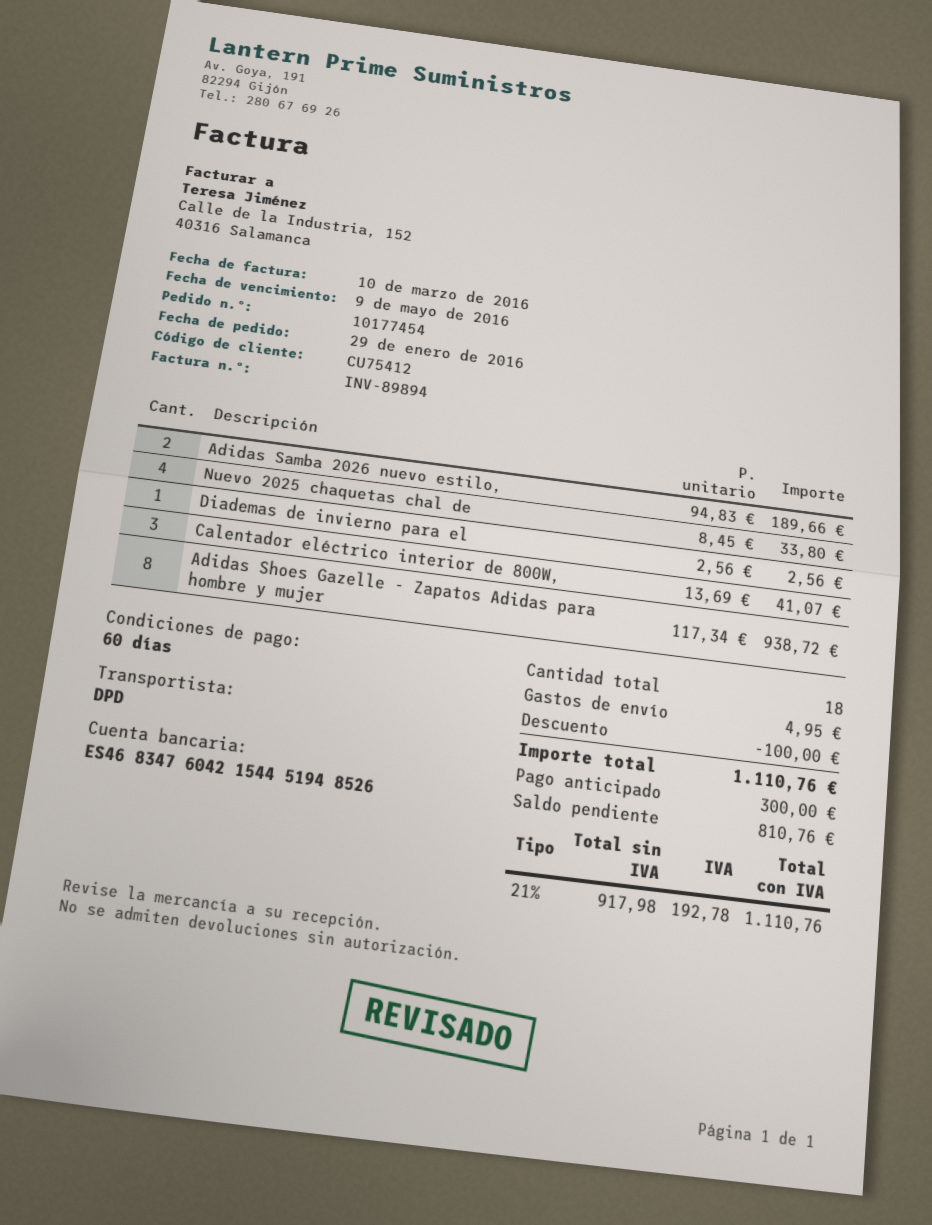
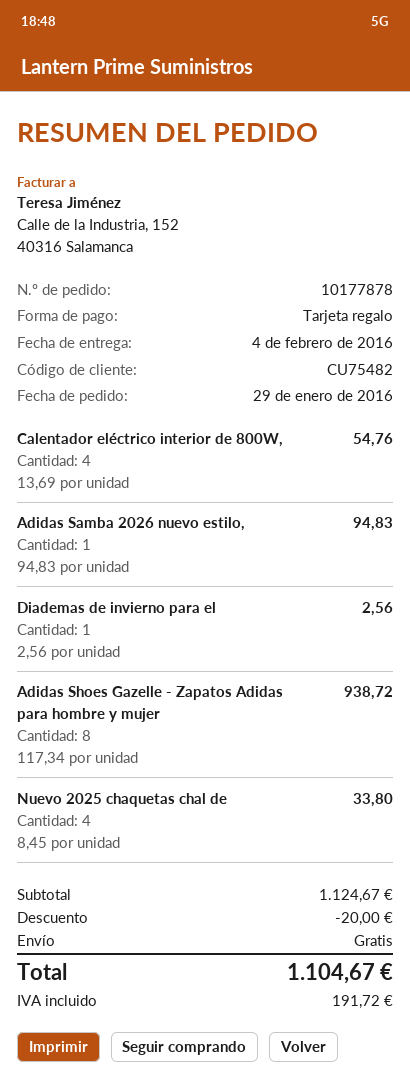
order number: 10177454 -> 10177878
customer number: CU75412 -> CU75482
Adidas Samba 2026 nuevo estilo,: 2 x 94.83 = 189.66 -> 1 x 94.83 = 94.83
Calentador eléctrico interior de 800W,: 3 x 13.69 = 41.07 -> 4 x 13.69 = 54.76
discount: 100.00 -> 20.00
shipping: 4.95 -> 0.00
tax: 192.78 -> 191.72
total: 1110.76 -> 1104.67

